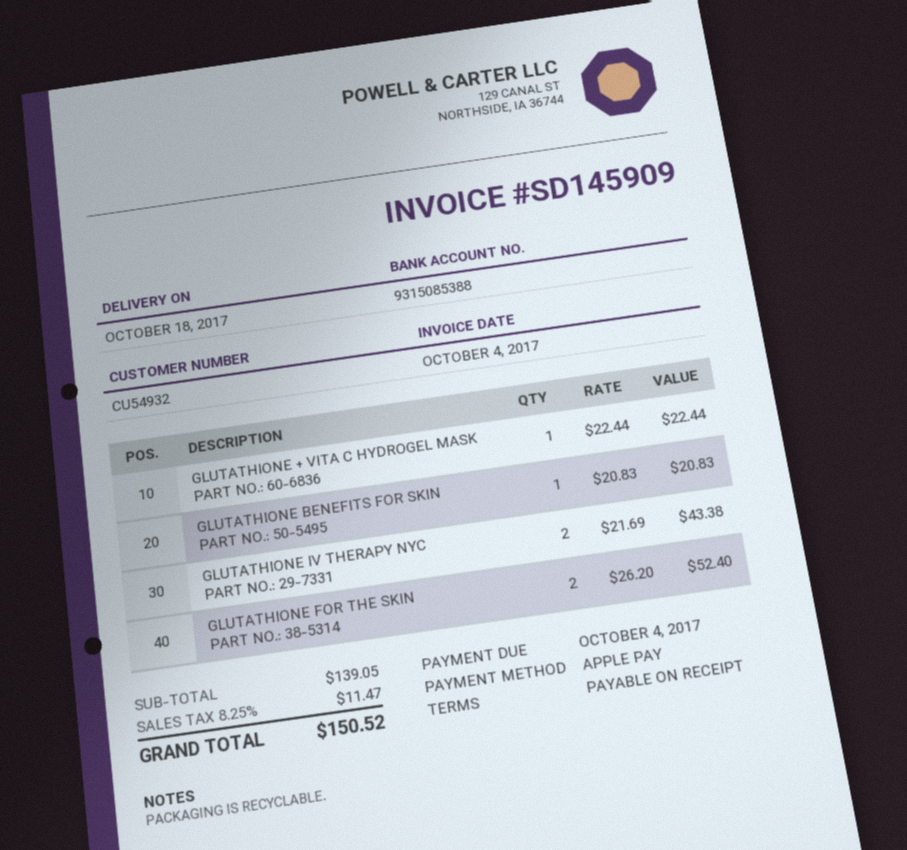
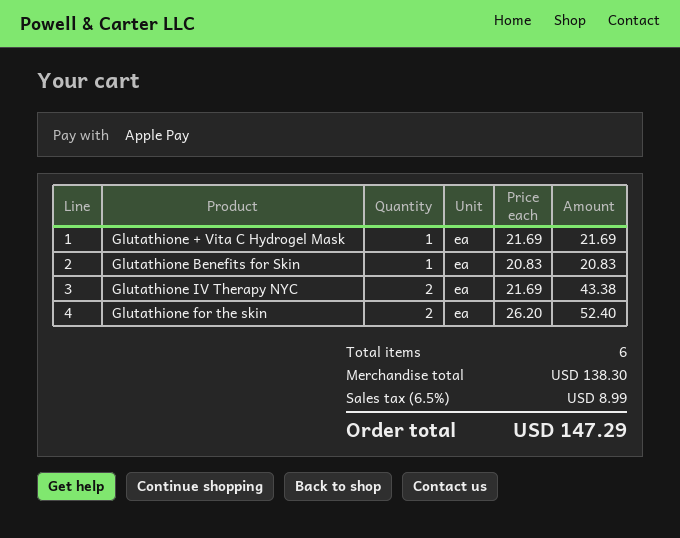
GLUTATHIONE + VITA C HYDROGEL MASK: 1 x 22.44 = 22.44 -> 1 x 21.69 = 21.69
subtotal: 139.05 -> 138.30
tax: 8.25% = 11.47 -> 6.5% = 8.99
total: 150.52 -> 147.29

